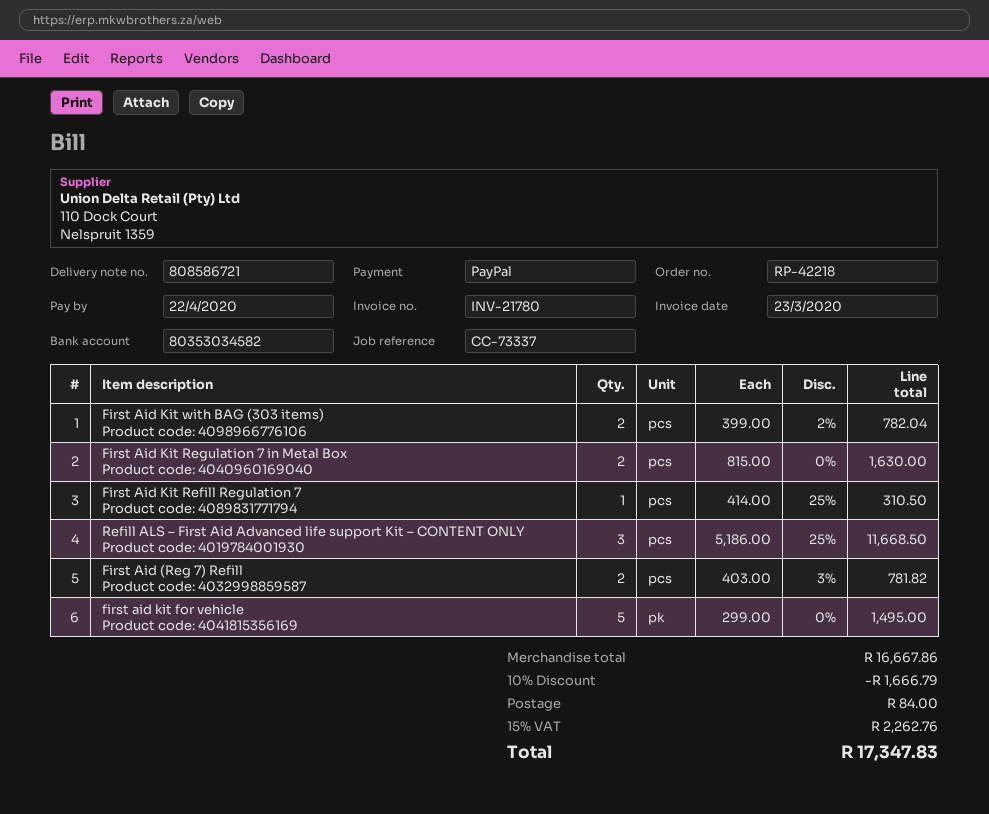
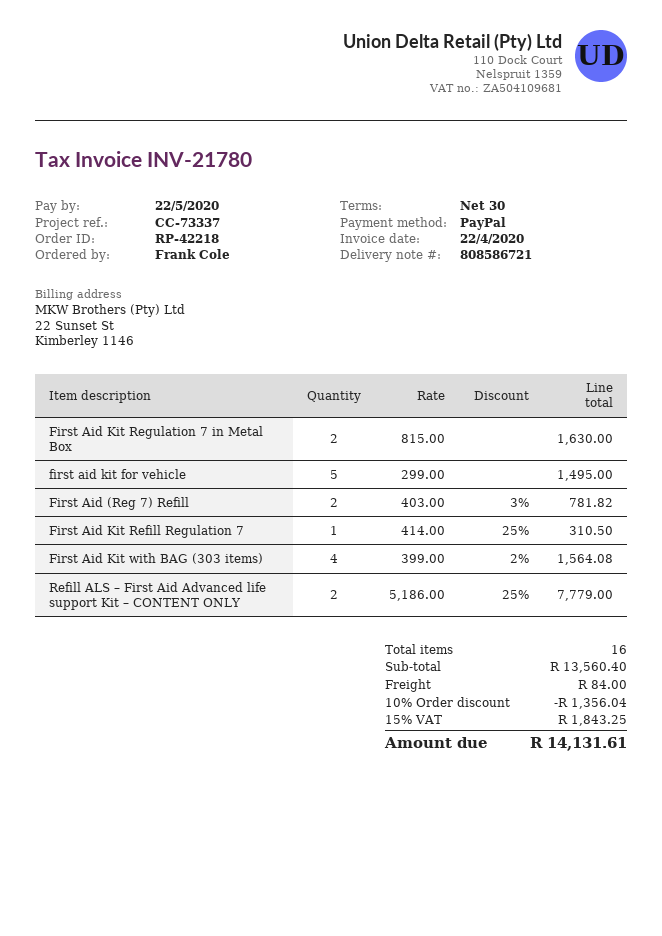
invoice date: 2020-03-23 -> 2020-04-22
due date: 2020-04-22 -> 2020-05-22
First Aid Kit with BAG (303 items): 2 x 399.00 - 2% = 782.04 -> 4 x 399.00 - 2% = 1564.08
Refill ALS – First Aid Advanced life support Kit – CONTENT ONLY: 3 x 5186.00 - 25% = 11668.50 -> 2 x 5186.00 - 25% = 7779.00
subtotal: 16667.86 -> 13560.40
discount: 10% = 1666.79 -> 10% = 1356.04
tax: 15% = 2262.76 -> 15% = 1843.25
total: 17347.83 -> 14131.61

